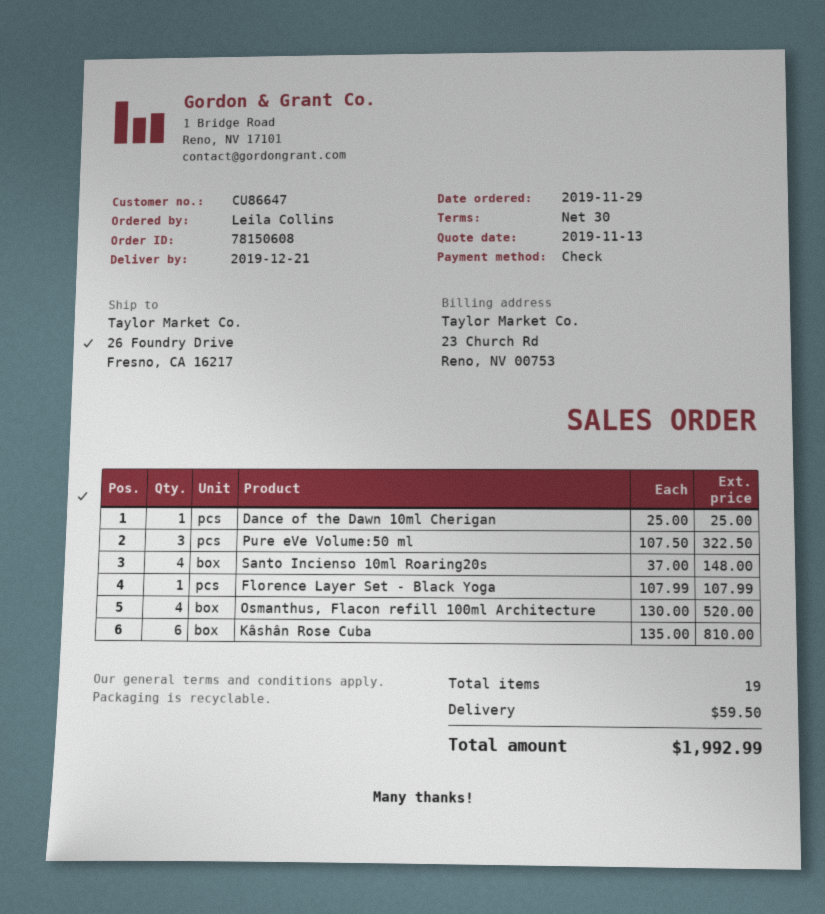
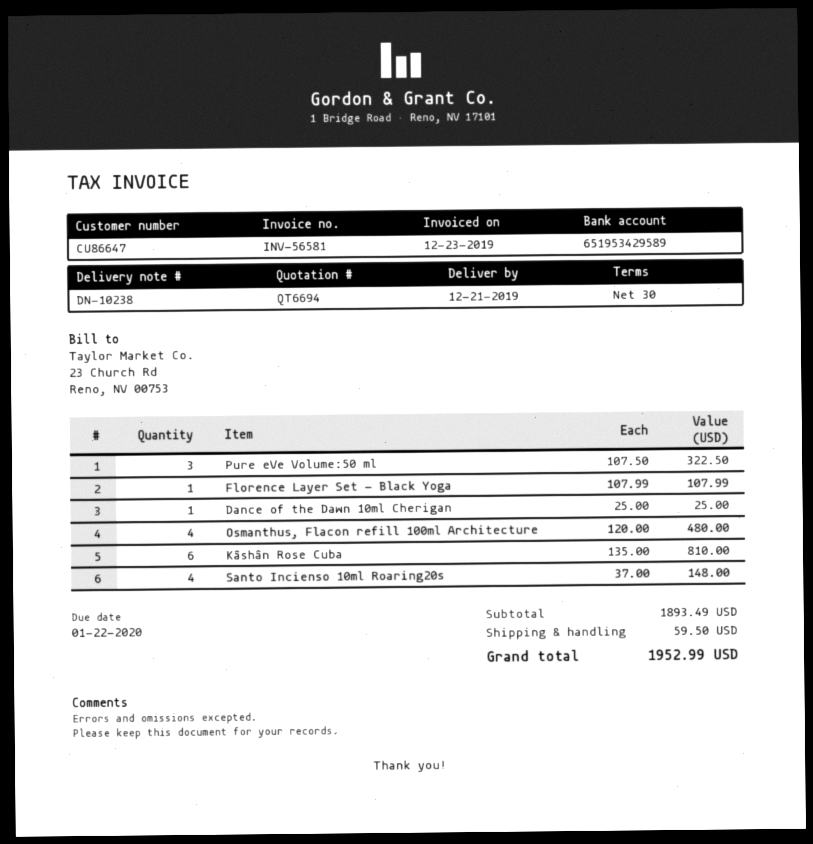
Osmanthus, Flacon refill 100ml Architecture: 4 x 130.00 = 520.00 -> 4 x 120.00 = 480.00
total: 1992.99 -> 1952.99

